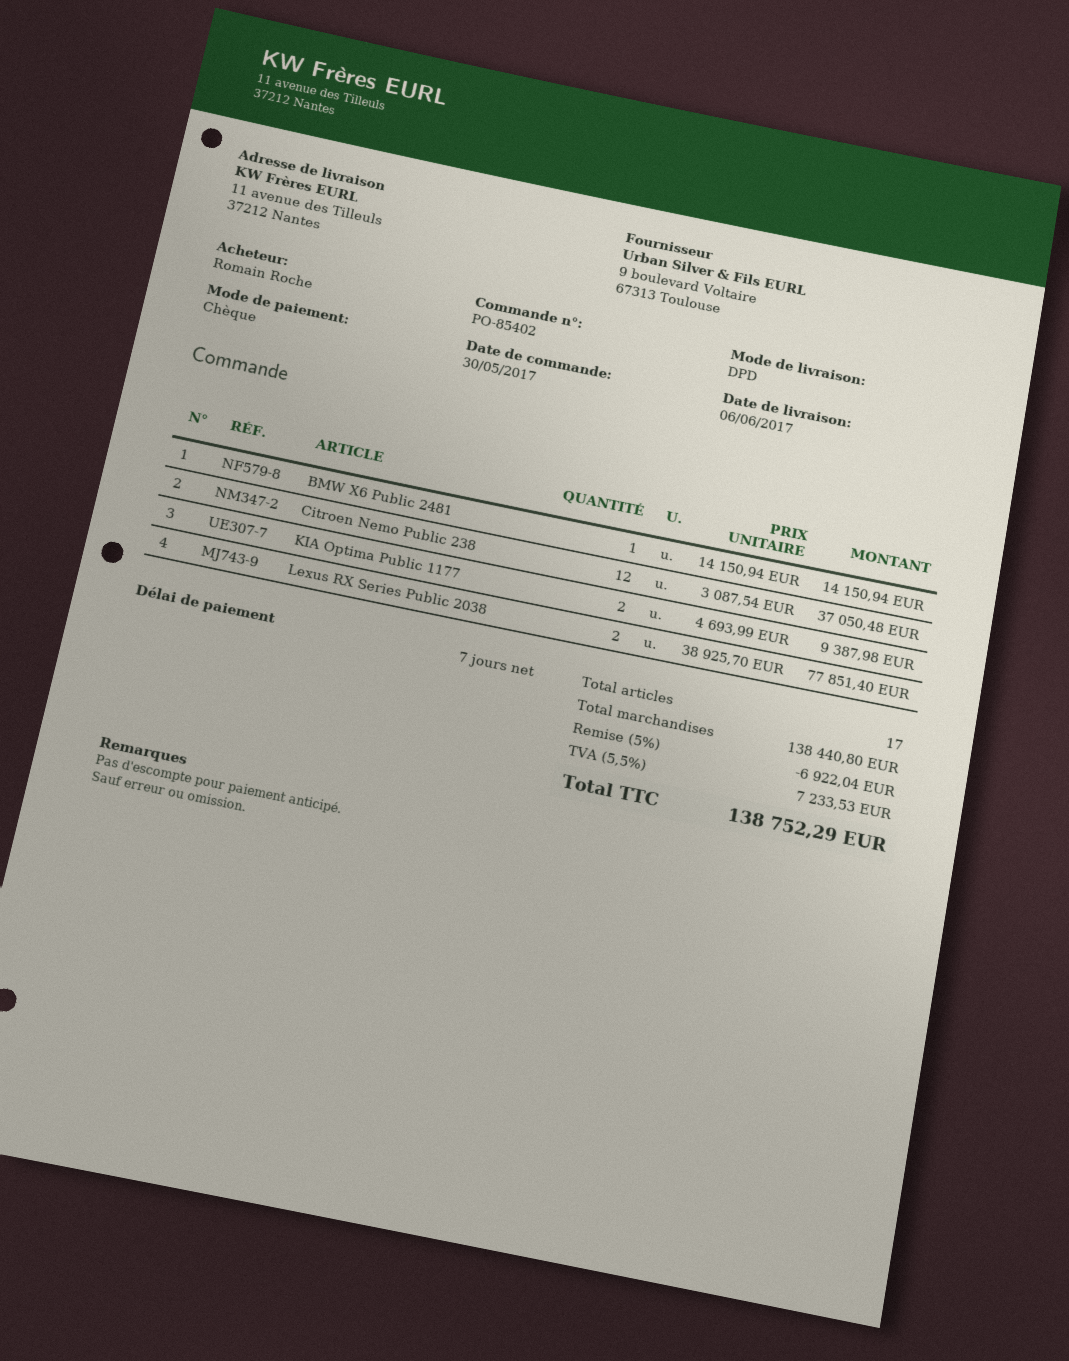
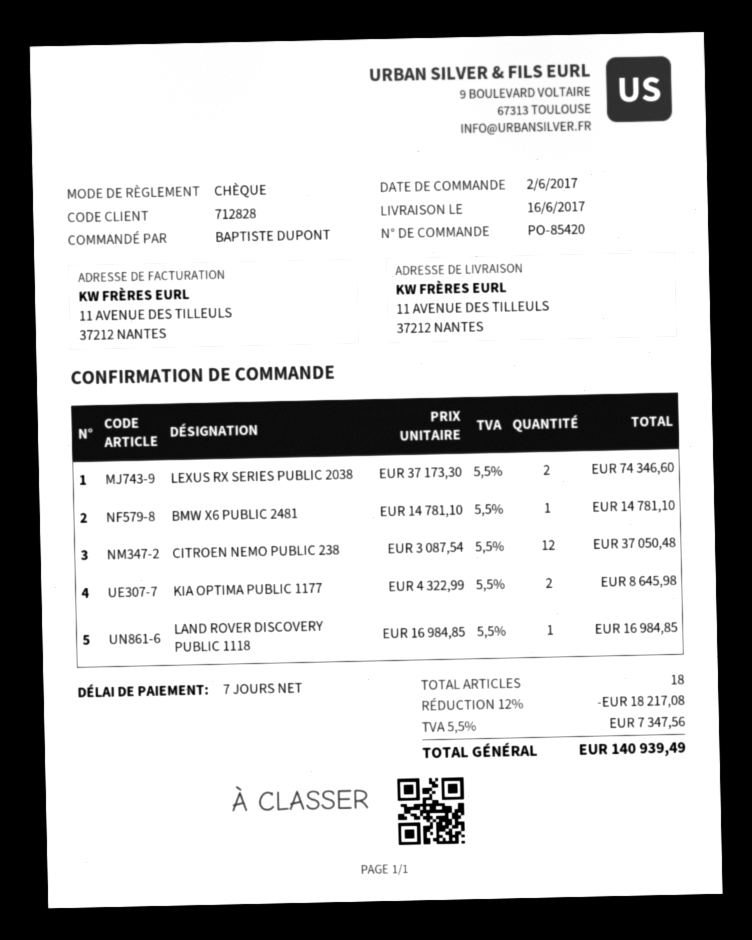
order number: PO-85402 -> PO-85420
order date: 2017-05-30 -> 2017-06-02
delivery date: 2017-06-06 -> 2017-06-16
ordered by: Romain Roche -> BAPTISTE DUPONT
BMW X6 Public 2481: 1 x 14150.94 = 14150.94 -> 1 x 14781.10 = 14781.10
KIA Optima Public 1177: 2 x 4693.99 = 9387.98 -> 2 x 4322.99 = 8645.98
Lexus RX Series Public 2038: 2 x 38925.70 = 77851.40 -> 2 x 37173.30 = 74346.60
LAND ROVER DISCOVERY PUBLIC 1118: none -> 1 x 16984.85 = 16984.85
total quantity: 17 -> 18
discount: 5% = 6922.04 -> 12% = 18217.08
tax: 5.5% = 7233.53 -> 5.5% = 7347.56
total: 138752.29 -> 140939.49

